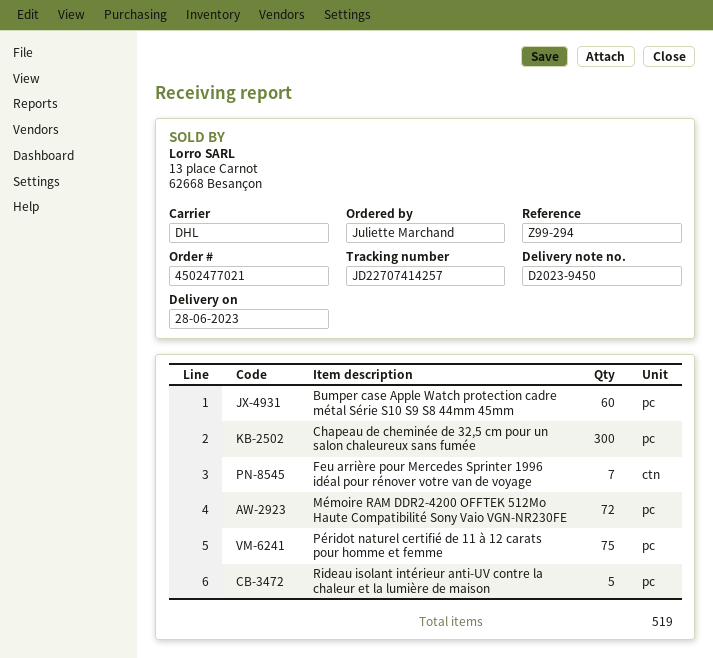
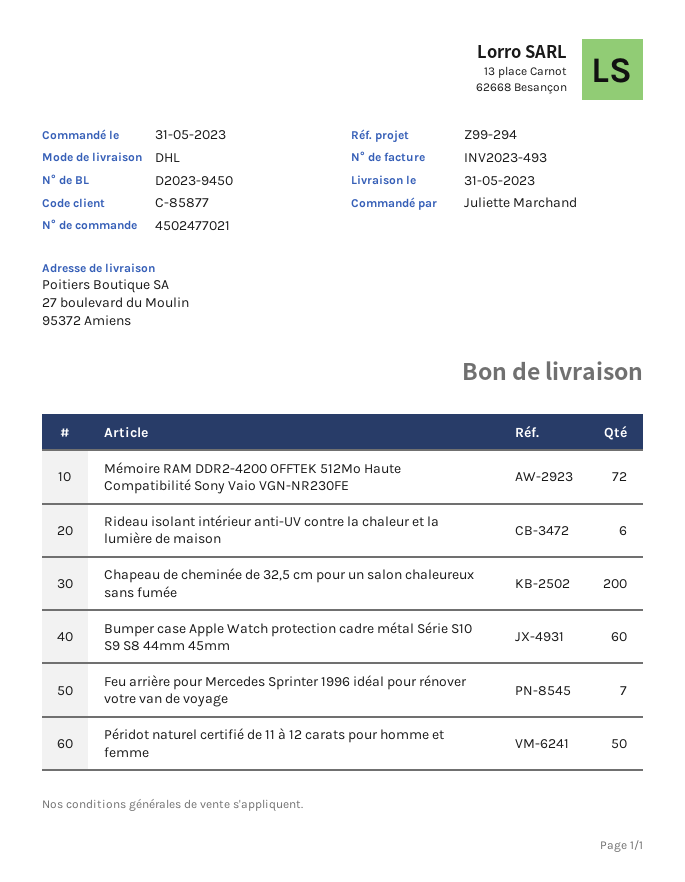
delivery date: 2023-06-28 -> 2023-05-31
Chapeau de cheminée de 32,5 cm pour un salon chaleureux sans fumée: 300 -> 200
Péridot naturel certifié de 11 à 12 carats pour homme et femme: 75 -> 50
Rideau isolant intérieur anti-UV contre la chaleur et la lumière de maison: 5 -> 6

